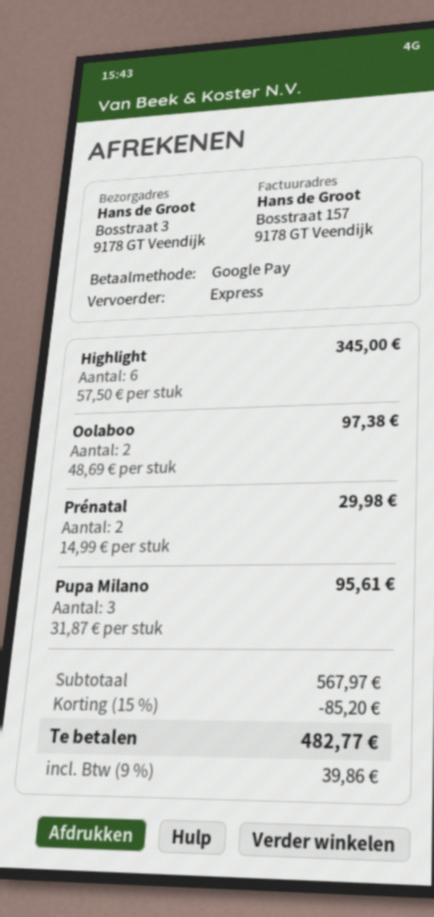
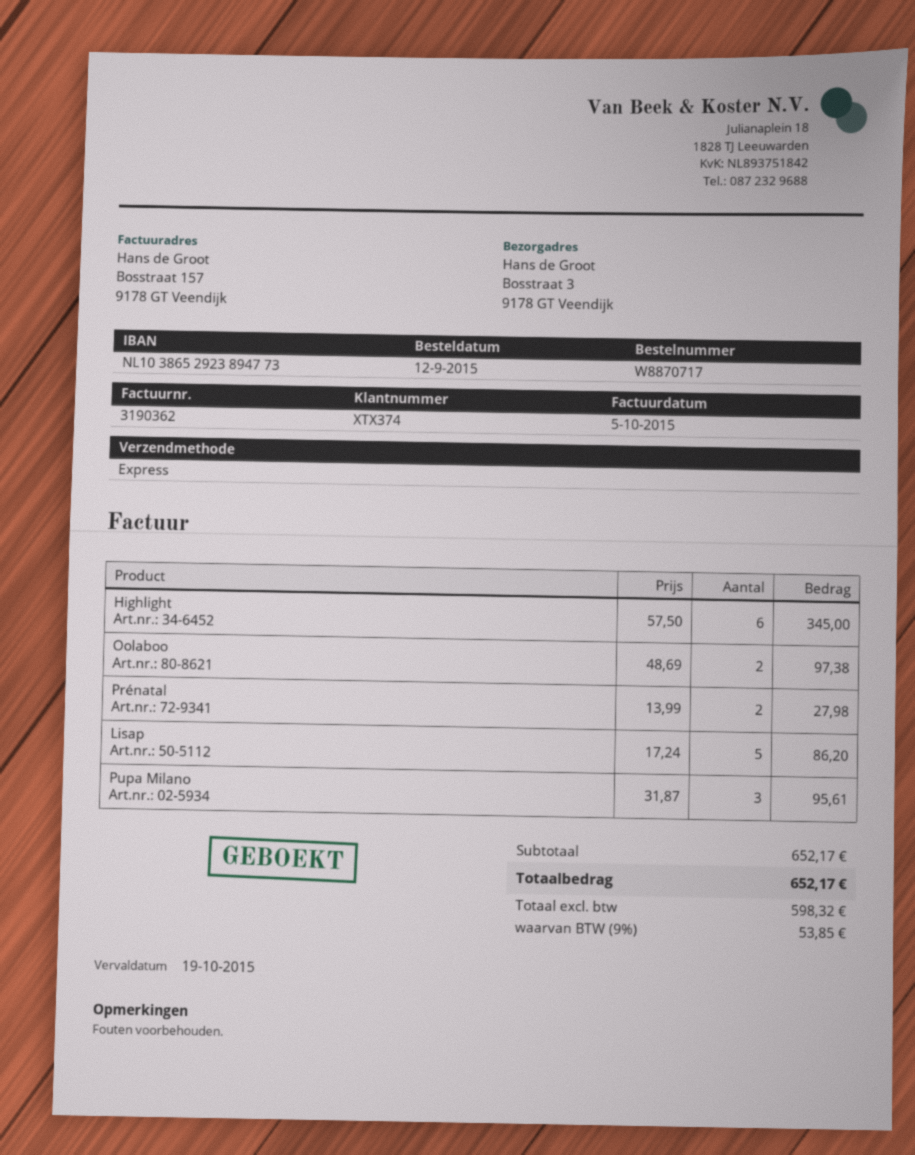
Prénatal: 2 x 14.99 = 29.98 -> 2 x 13.99 = 27.98
Lisap: none -> 5 x 17.24 = 86.20
subtotal: 567.97 -> 652.17
discount: 15% = 85.20 -> none
tax: 9% = 39.86 -> 9% = 53.85
total: 482.77 -> 652.17

